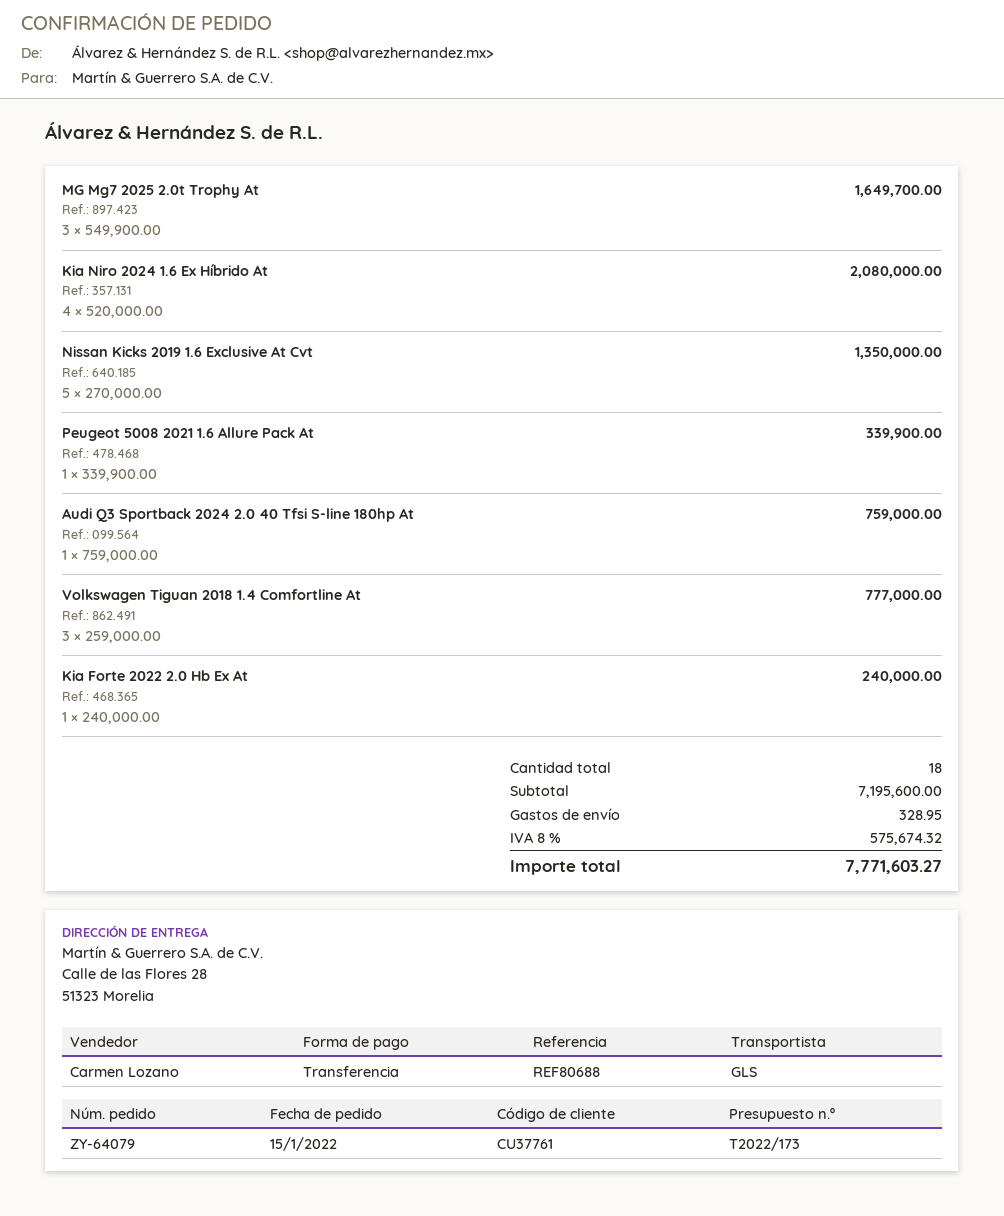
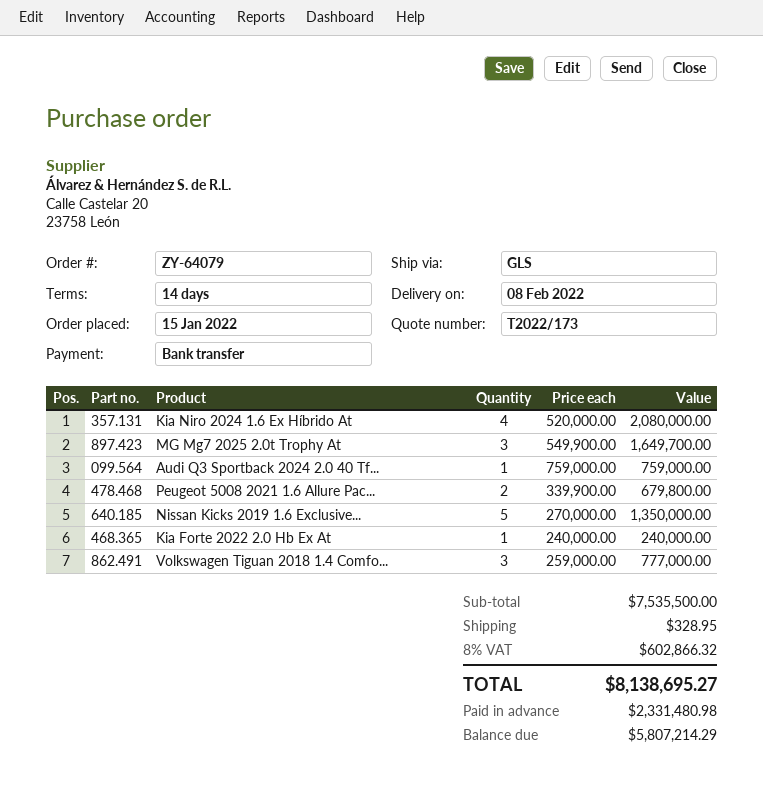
Peugeot 5008 2021 1.6 Allure Pack At: 1 x 339900.00 = 339900.00 -> 2 x 339900.00 = 679800.00
subtotal: 7195600.00 -> 7535500.00
tax: 8% = 575674.32 -> 8% = 602866.32
total: 7771603.27 -> 8138695.27

